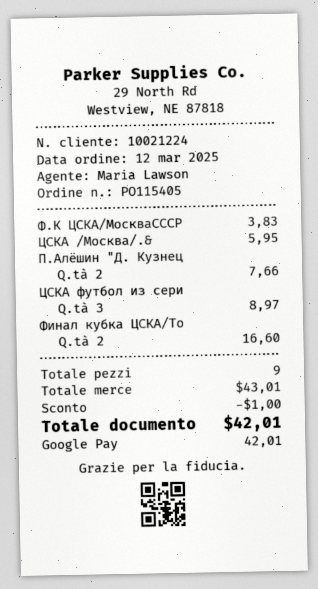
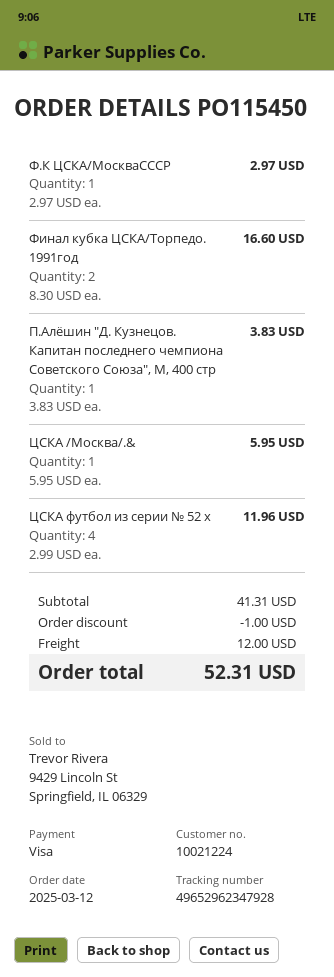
order number: PO115405 -> PO115450
payment method: Google Pay -> Visa
Ф.К ЦСКА/МоскваСССР: 1 for 3.83 -> 1 for 2.97
П.Алёшин "Д. Кузнец: 2 for 7.66 -> 1 for 3.83
ЦСКА футбол из сери: 3 for 8.97 -> 4 for 11.96
subtotal: 43.01 -> 41.31
shipping: none -> 12.00
total: 42.01 -> 52.31

